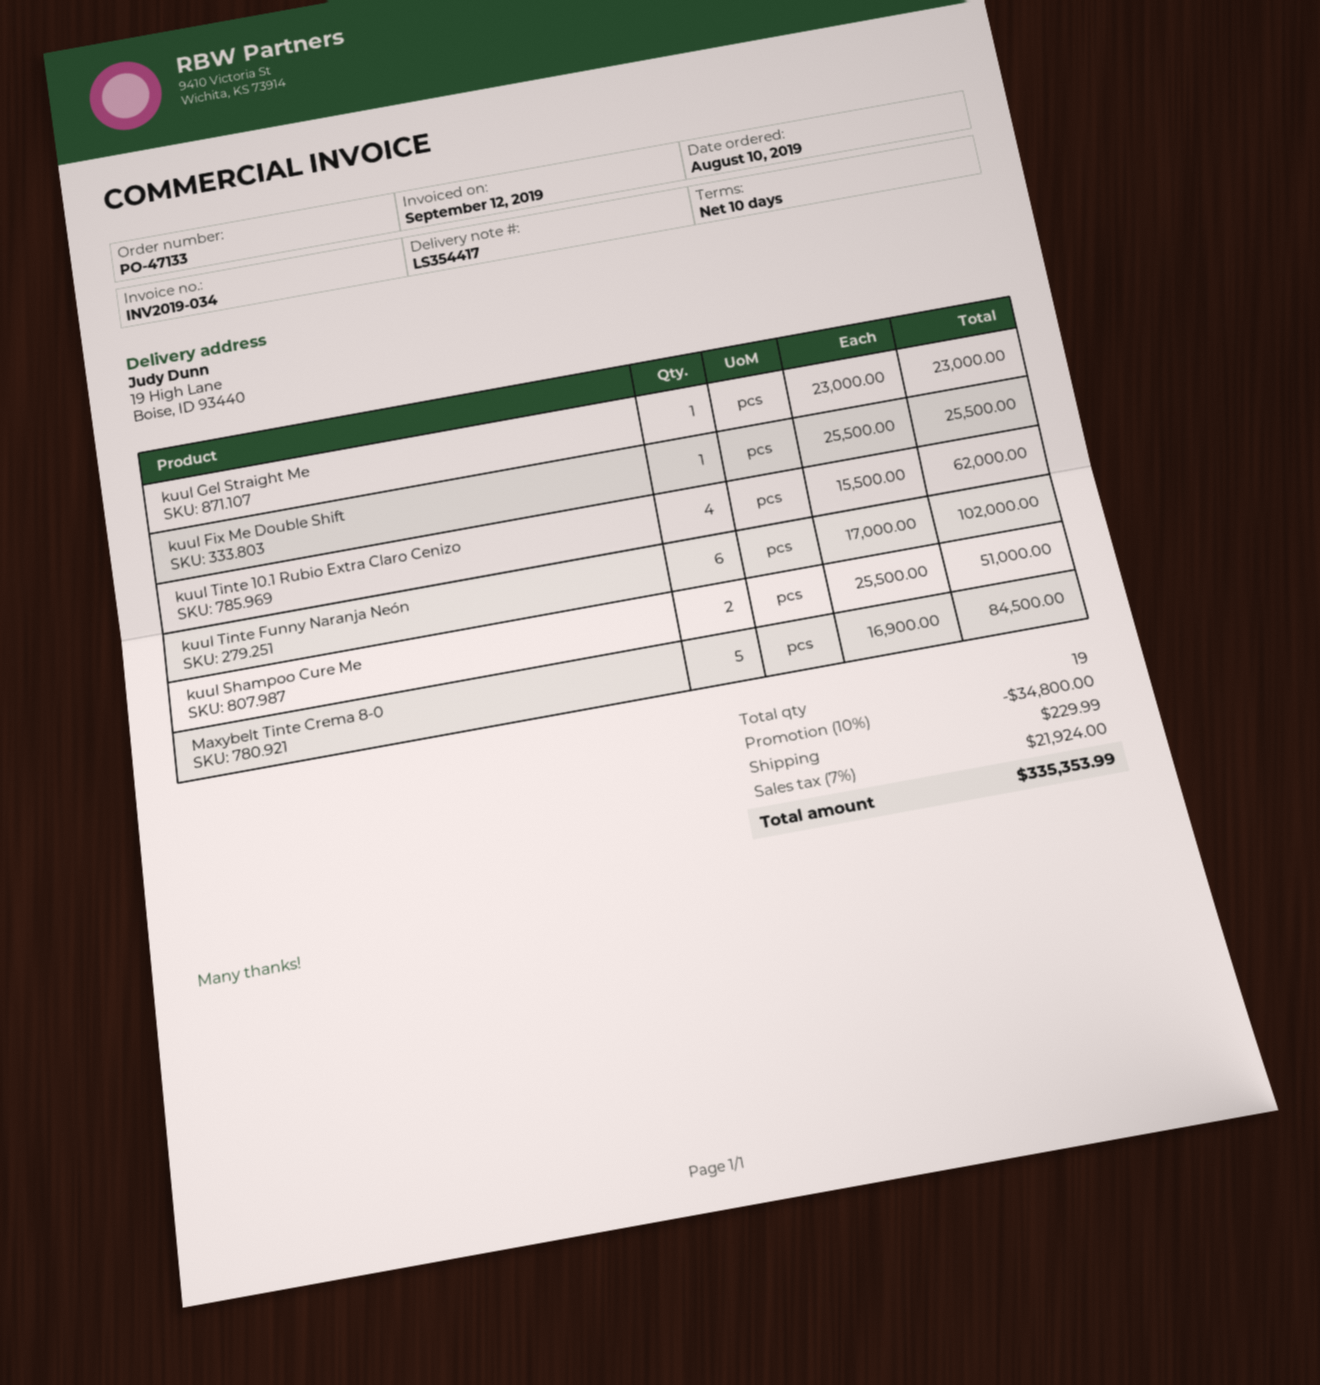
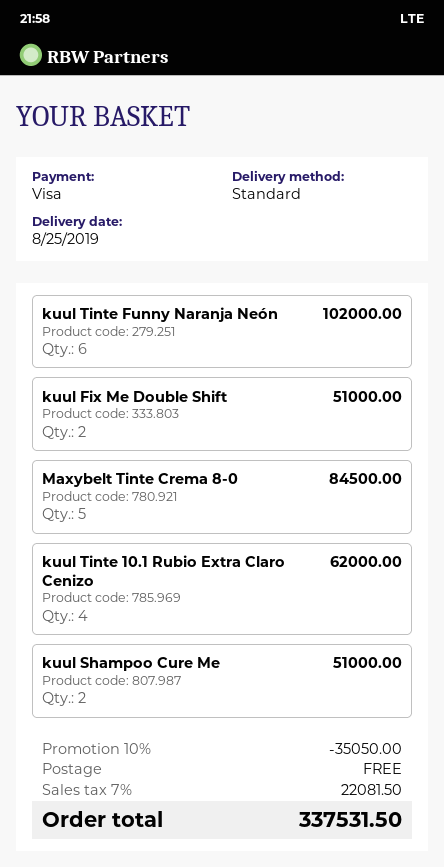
kuul Gel Straight Me: 1 for 23000.00 -> none
kuul Fix Me Double Shift: 1 for 25500.00 -> 2 for 51000.00
discount: 10% = 34800.00 -> 10% = 35050.00
shipping: 229.99 -> 0.00
tax: 7% = 21924.00 -> 7% = 22081.50
total: 335353.99 -> 337531.50

